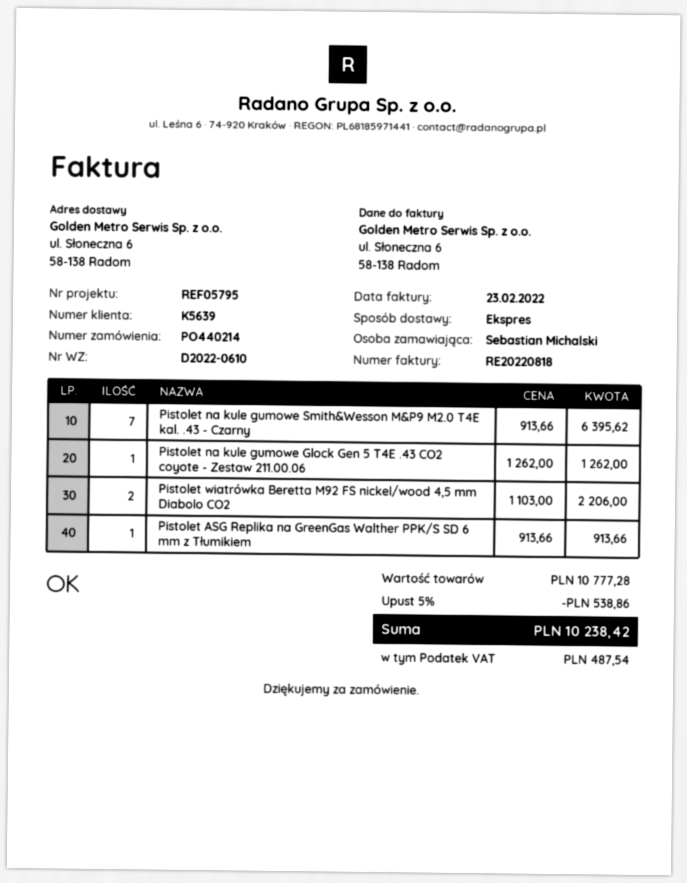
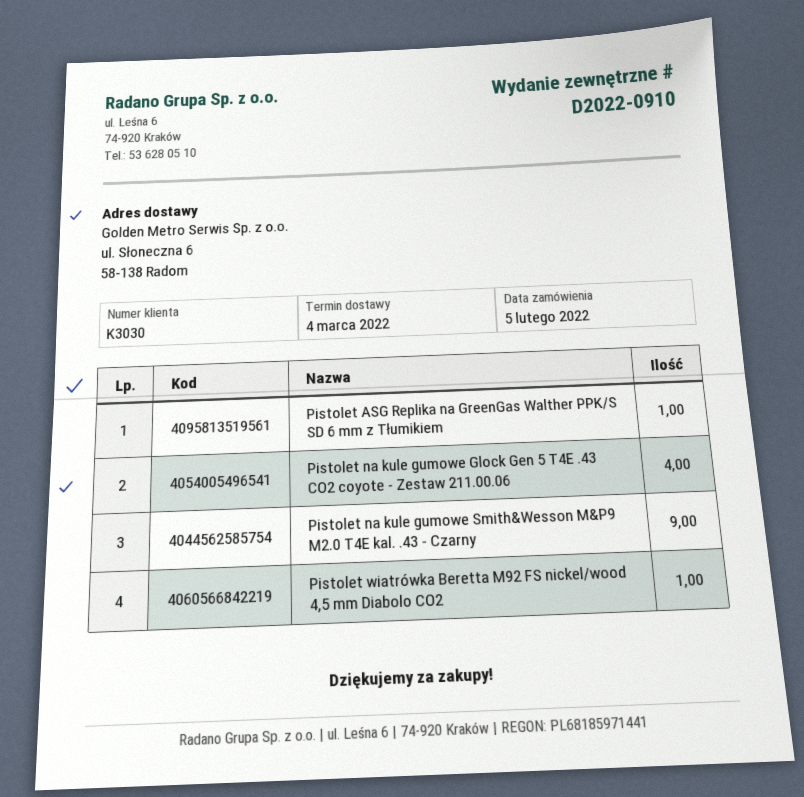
delivery note number: D2022-0610 -> D2022-0910
customer number: K5639 -> K3030
Pistolet na kule gumowe Smith&Wesson M&P9 M2.0 T4E kal. .43 - Czarny: 7 -> 9
Pistolet na kule gumowe Glock Gen 5 T4E .43 CO2 coyote - Zestaw 211.00.06: 1 -> 4
Pistolet wiatrówka Beretta M92 FS nickel/wood 4,5 mm Diabolo CO2: 2 -> 1

